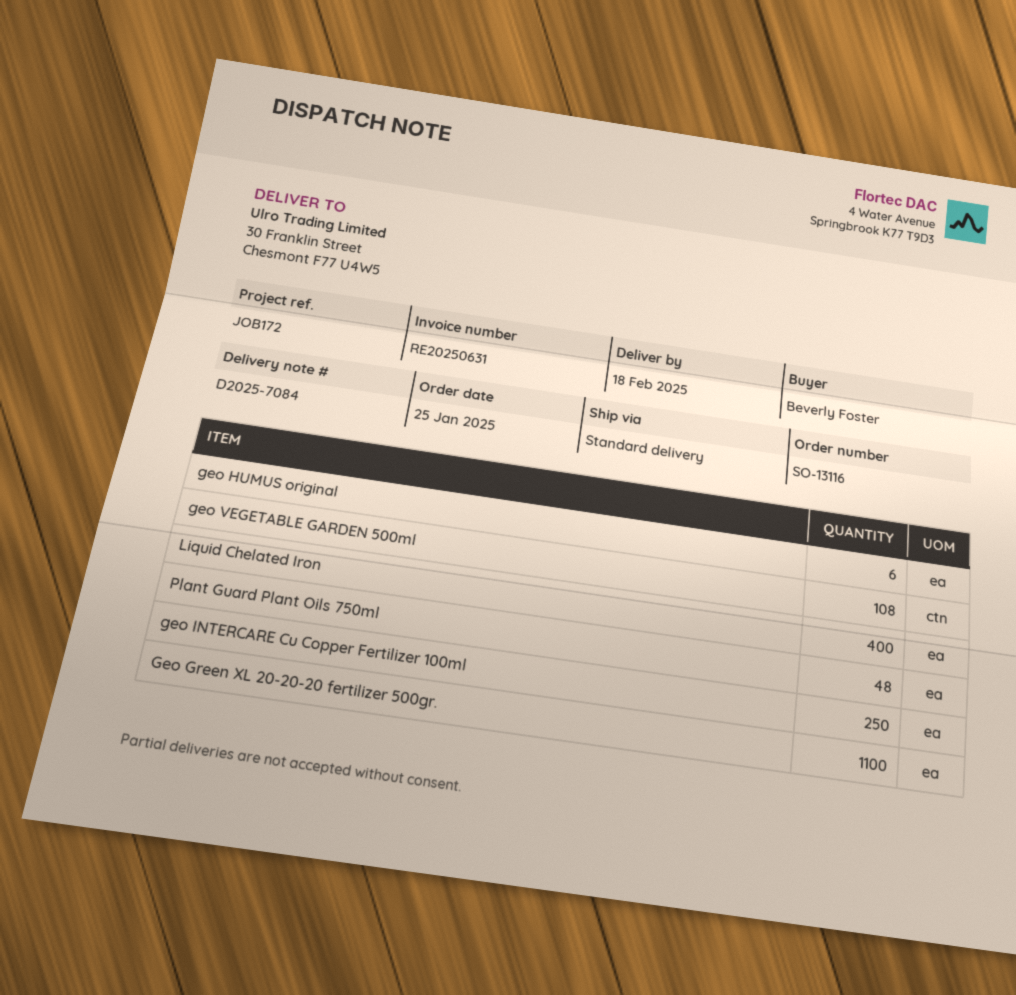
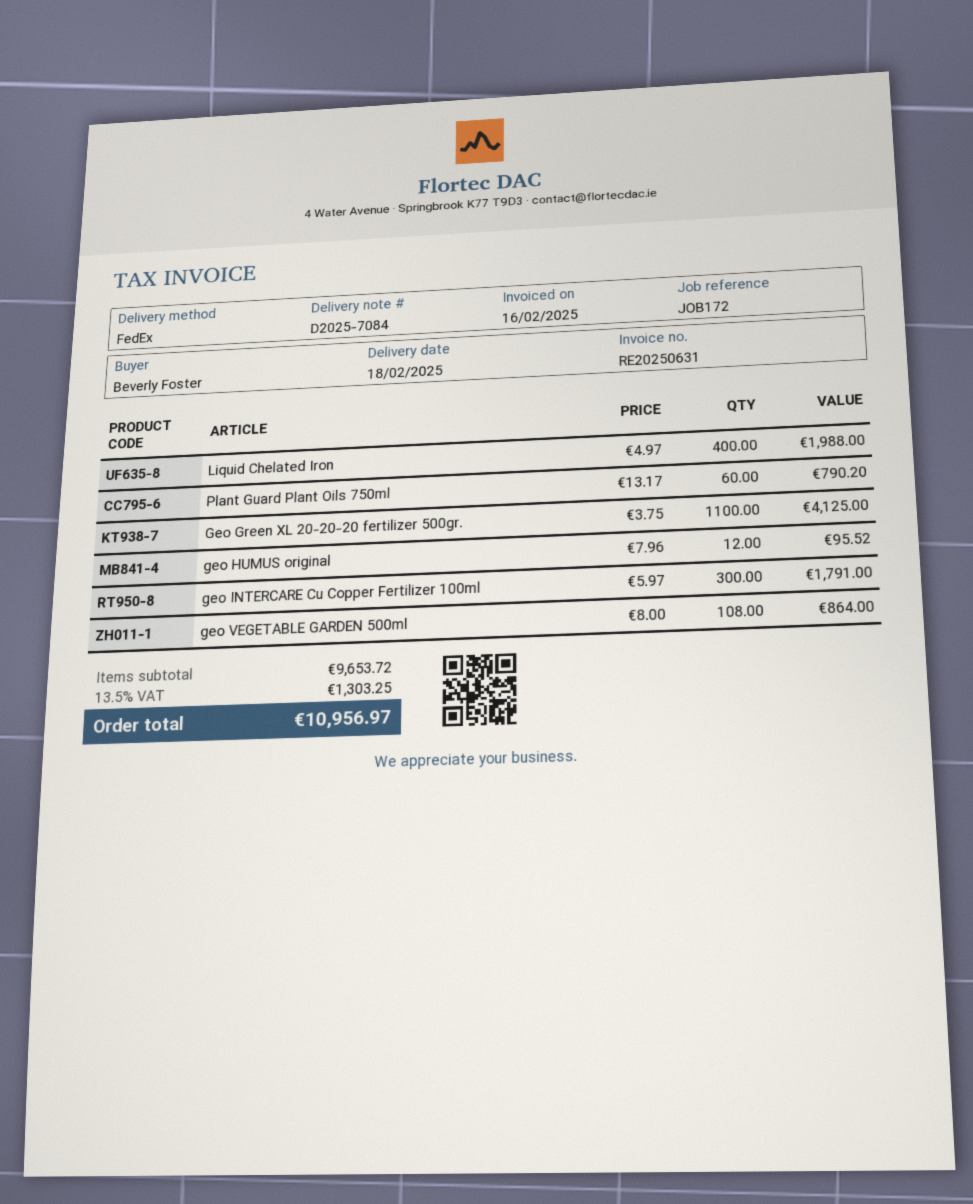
shipping method: standard -> FedEx
geo HUMUS original: 6 -> 12
Plant Guard Plant Oils 750ml: 48 -> 60
geo INTERCARE Cu Copper Fertilizer 100ml: 250 -> 300

